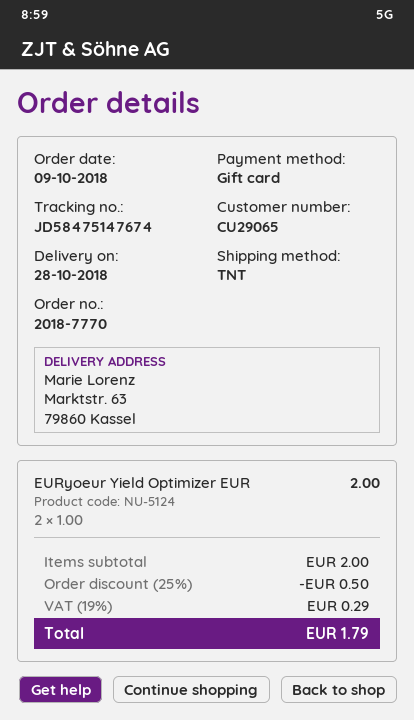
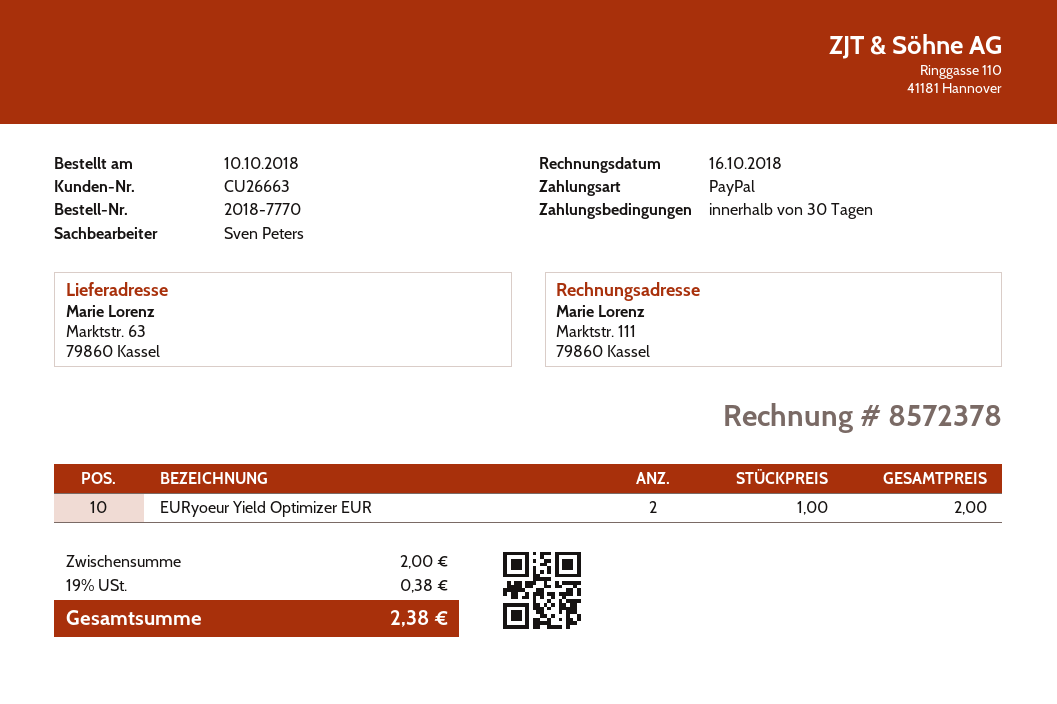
order date: 2018-10-09 -> 2018-10-10
customer number: CU29065 -> CU26663
payment method: gift card -> PayPal
discount: 25% = 0.50 -> none
tax: 19% = 0.29 -> 19% = 0.38
total: 1.79 -> 2.38

